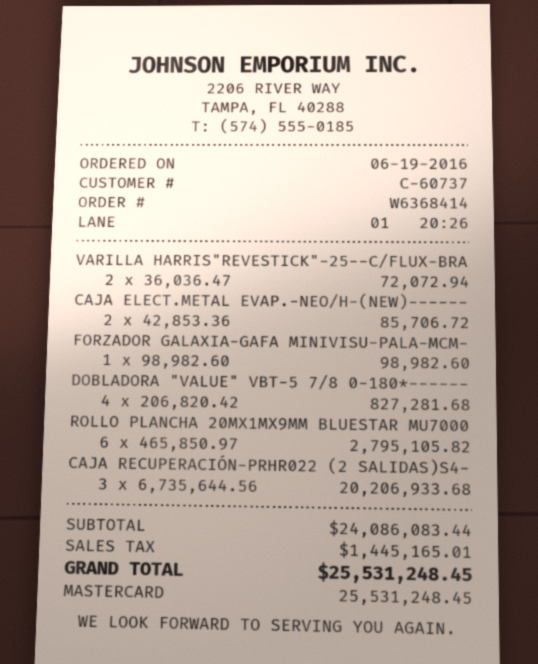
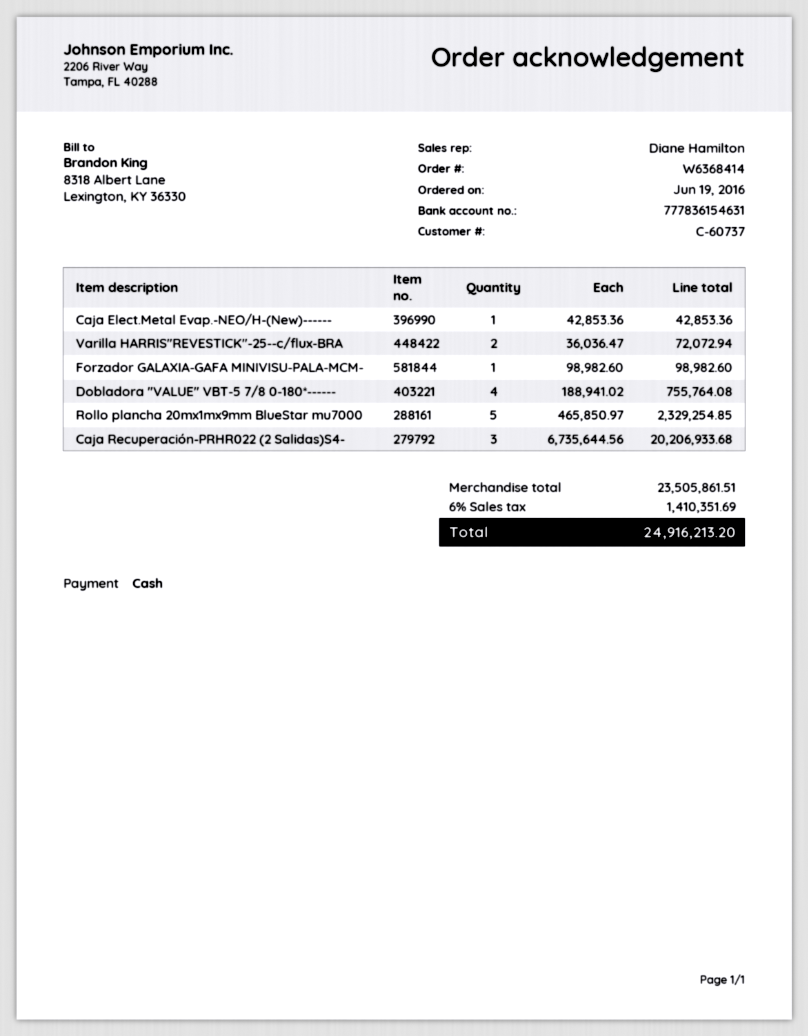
payment method: Mastercard -> cash
CAJA ELECT.METAL EVAP.-NEO/H-(NEW)------: 2 x 42853.36 = 85706.72 -> 1 x 42853.36 = 42853.36
DOBLADORA "VALUE" VBT-5 7/8 0-180*------: 4 x 206820.42 = 827281.68 -> 4 x 188941.02 = 755764.08
ROLLO PLANCHA 20MX1MX9MM BLUESTAR MU7000: 6 x 465850.97 = 2795105.82 -> 5 x 465850.97 = 2329254.85
subtotal: 24086083.44 -> 23505861.51
tax: 1445165.01 -> 1410351.69
total: 25531248.45 -> 24916213.20

